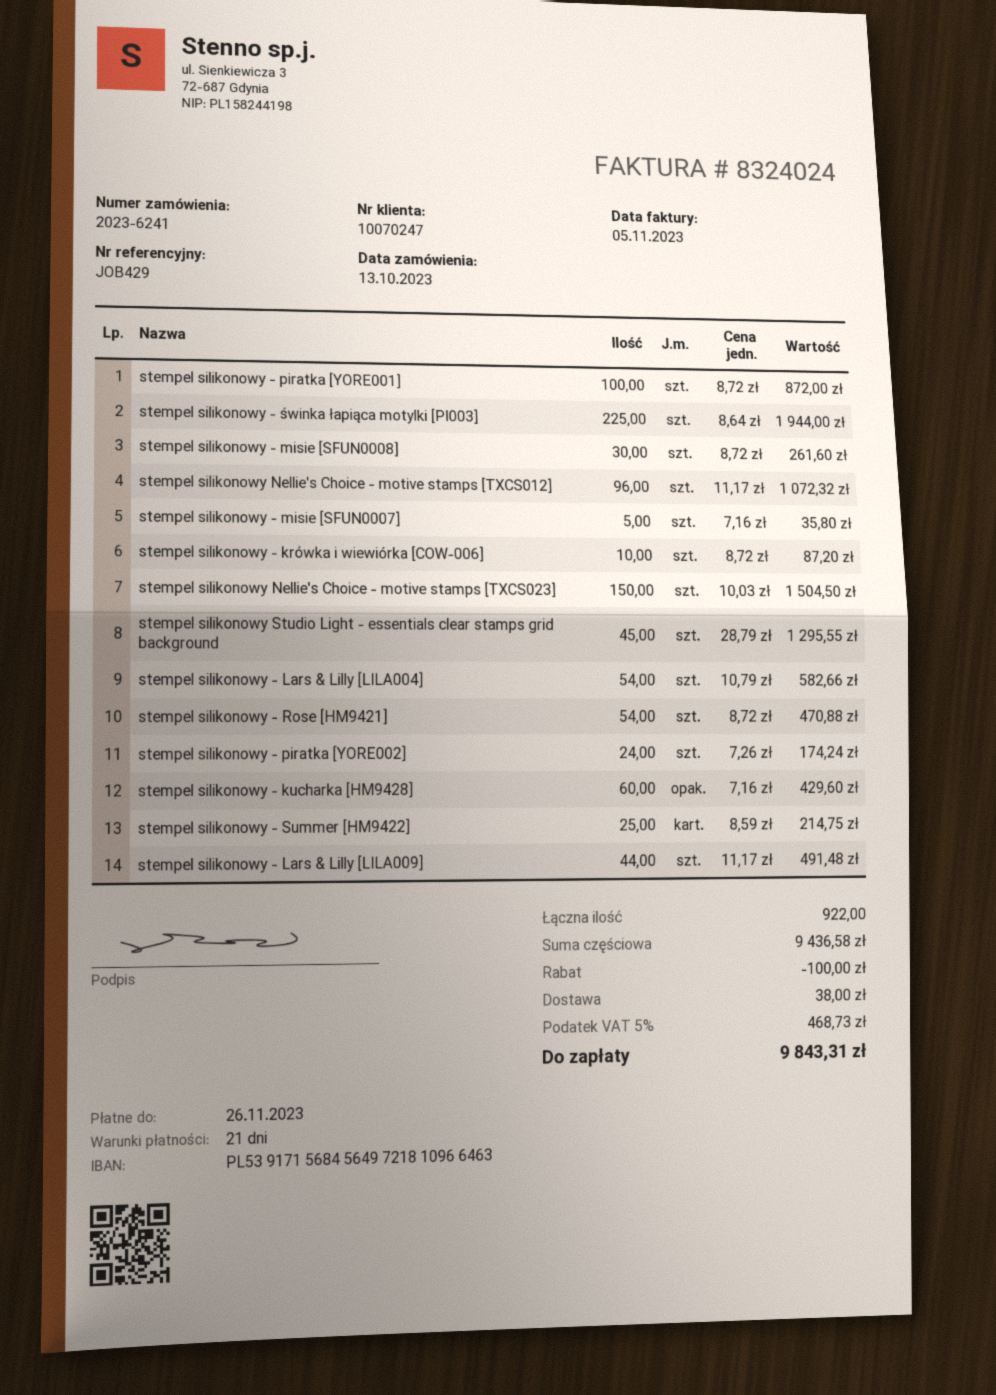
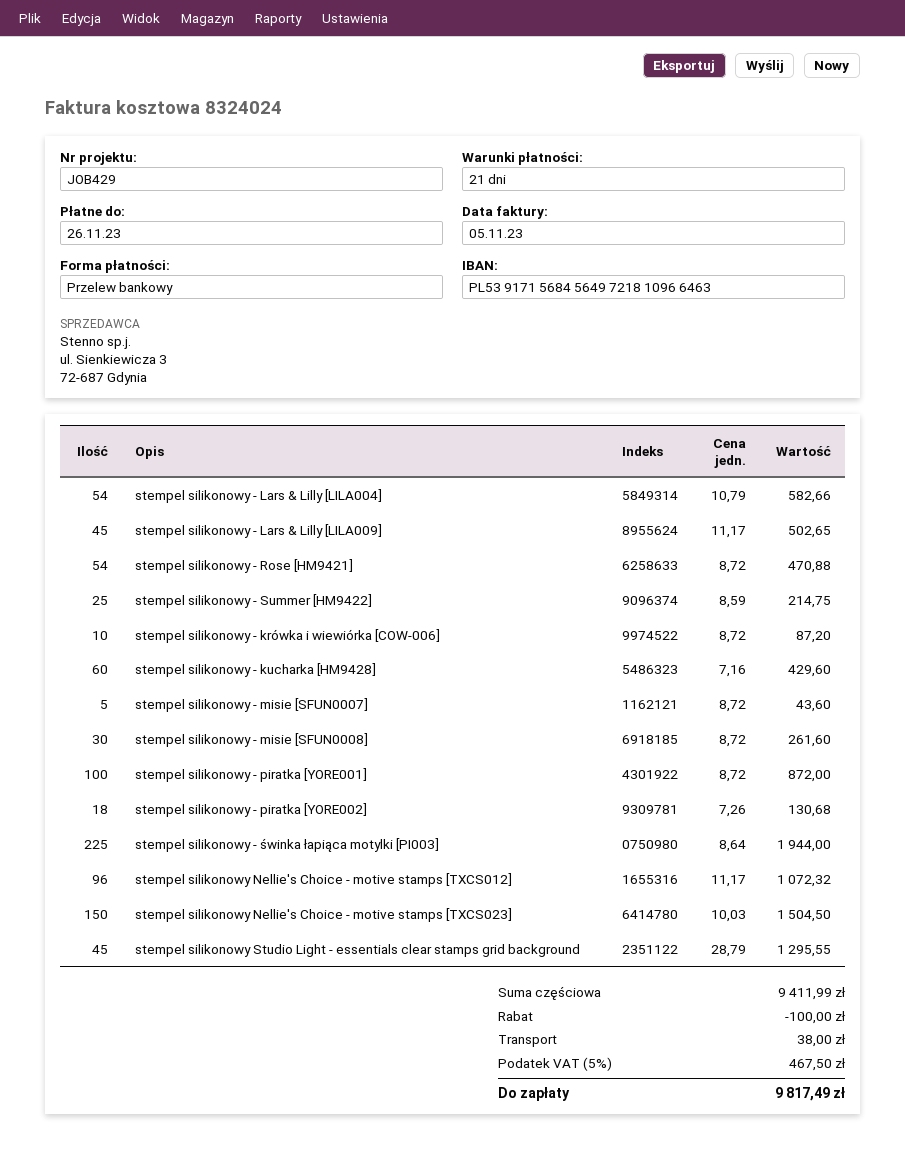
stempel silikonowy - misie [SFUN0007]: 5 x 7.16 = 35.80 -> 5 x 8.72 = 43.60
stempel silikonowy - piratka [YORE002]: 24 x 7.26 = 174.24 -> 18 x 7.26 = 130.68
stempel silikonowy - Lars & Lilly [LILA009]: 44 x 11.17 = 491.48 -> 45 x 11.17 = 502.65
subtotal: 9436.58 -> 9411.99
tax: 5% = 468.73 -> 5% = 467.50
total: 9843.31 -> 9817.49

